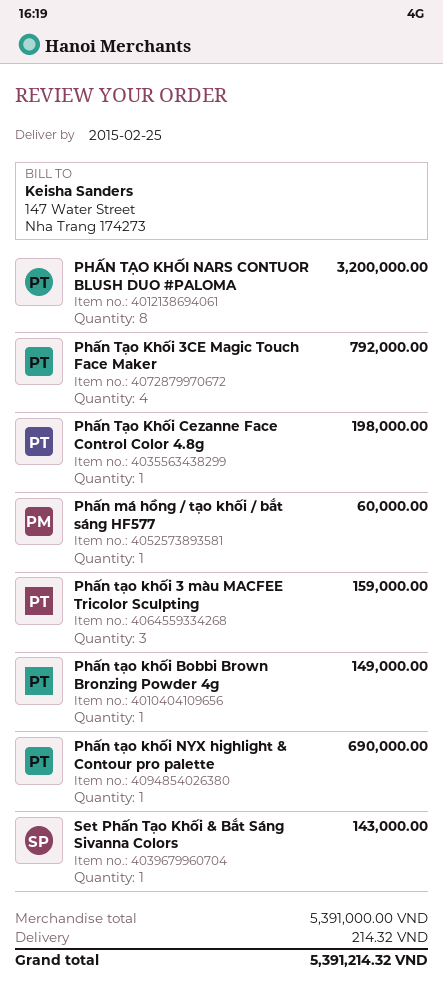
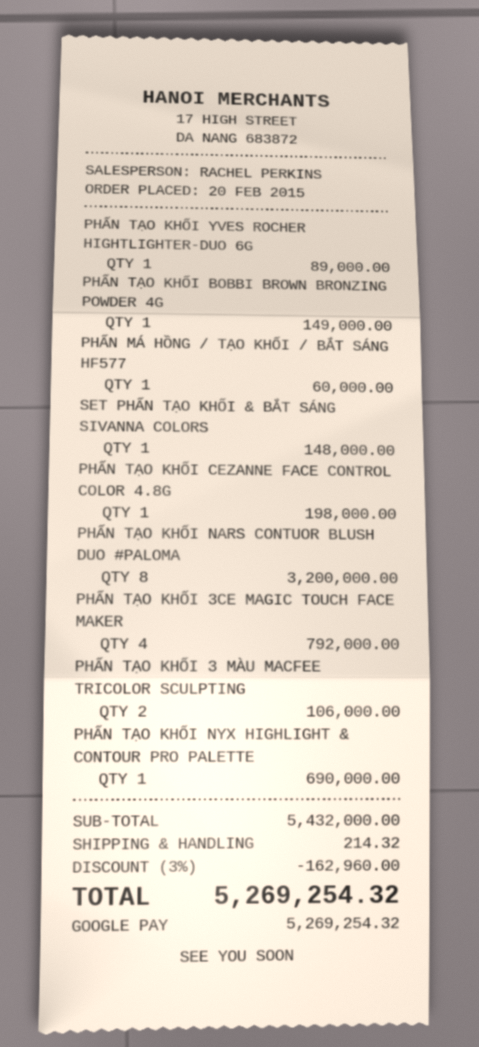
Phấn tạo khối 3 màu MACFEE Tricolor Sculpting: 3 for 159000.00 -> 2 for 106000.00
Set Phấn Tạo Khối & Bắt Sáng Sivanna Colors: 1 for 143000.00 -> 1 for 148000.00
PHẤN TẠO KHỐI YVES ROCHER HIGHTLIGHTER-DUO 6G: none -> 1 for 89000.00
subtotal: 5391000.00 -> 5432000.00
discount: none -> 3% = 162960.00
total: 5391214.32 -> 5269254.32

